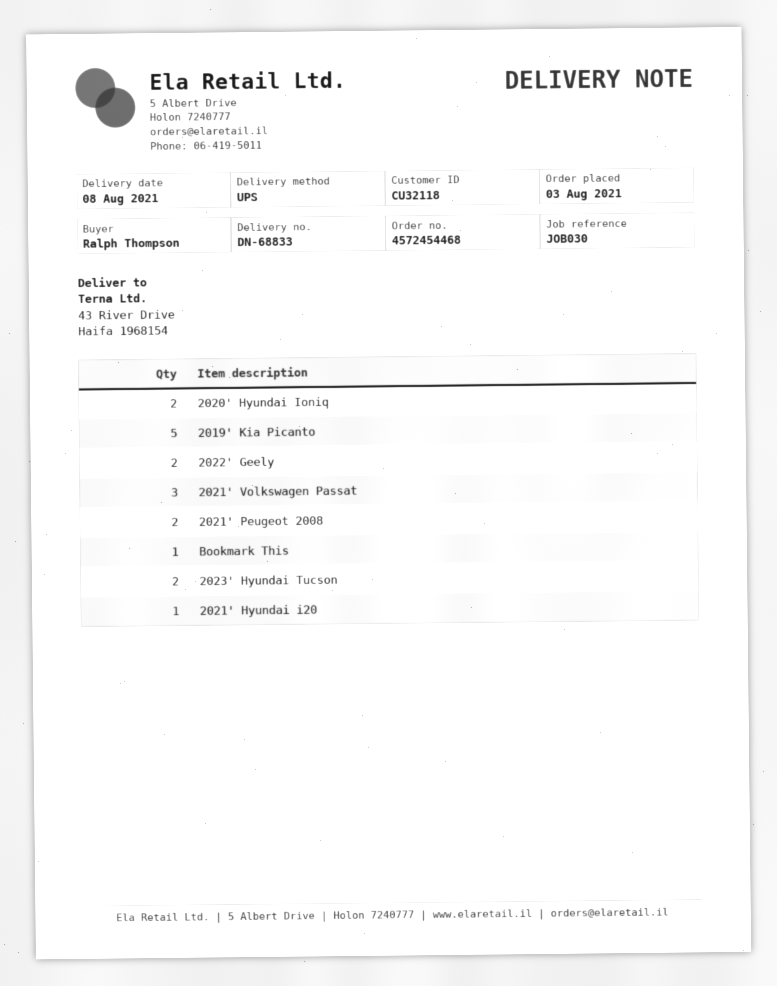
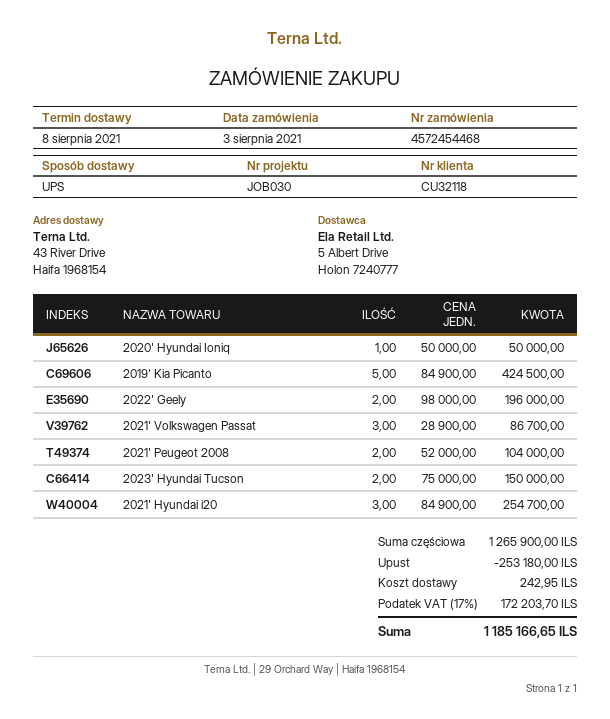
2020' Hyundai Ioniq: 2 -> 1
Bookmark This: 1 -> none
2021' Hyundai i20: 1 -> 3

